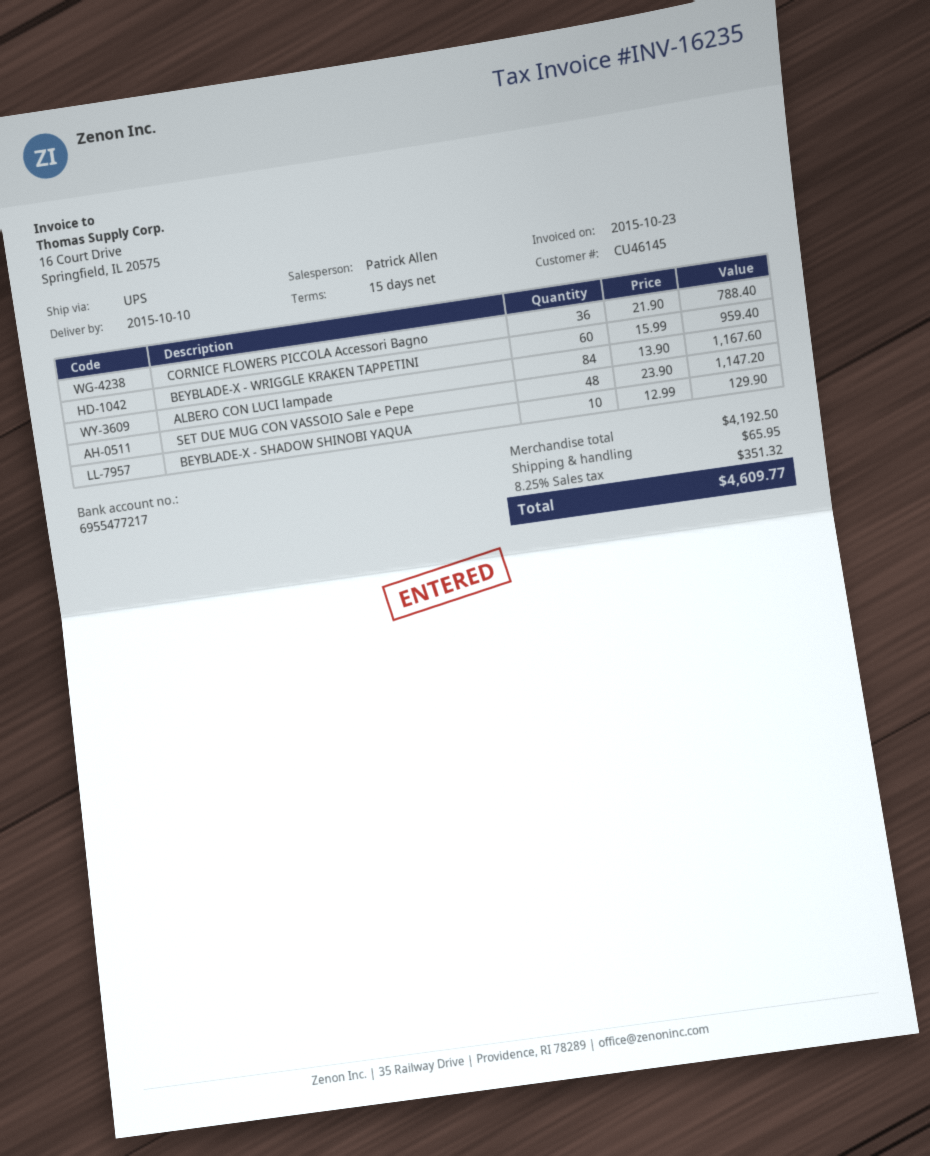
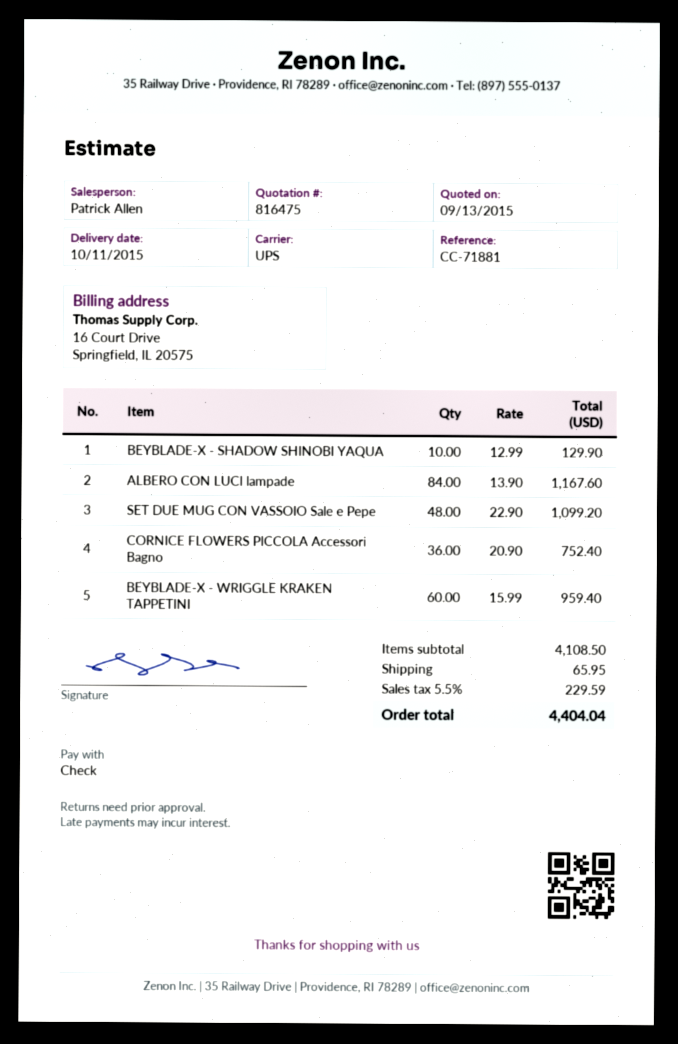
delivery date: 2015-10-10 -> 2015-10-11
CORNICE FLOWERS PICCOLA Accessori Bagno: 36 x 21.90 = 788.40 -> 36 x 20.90 = 752.40
SET DUE MUG CON VASSOIO Sale e Pepe: 48 x 23.90 = 1147.20 -> 48 x 22.90 = 1099.20
subtotal: 4192.50 -> 4108.50
tax: 8.25% = 351.32 -> 5.5% = 229.59
total: 4609.77 -> 4404.04

